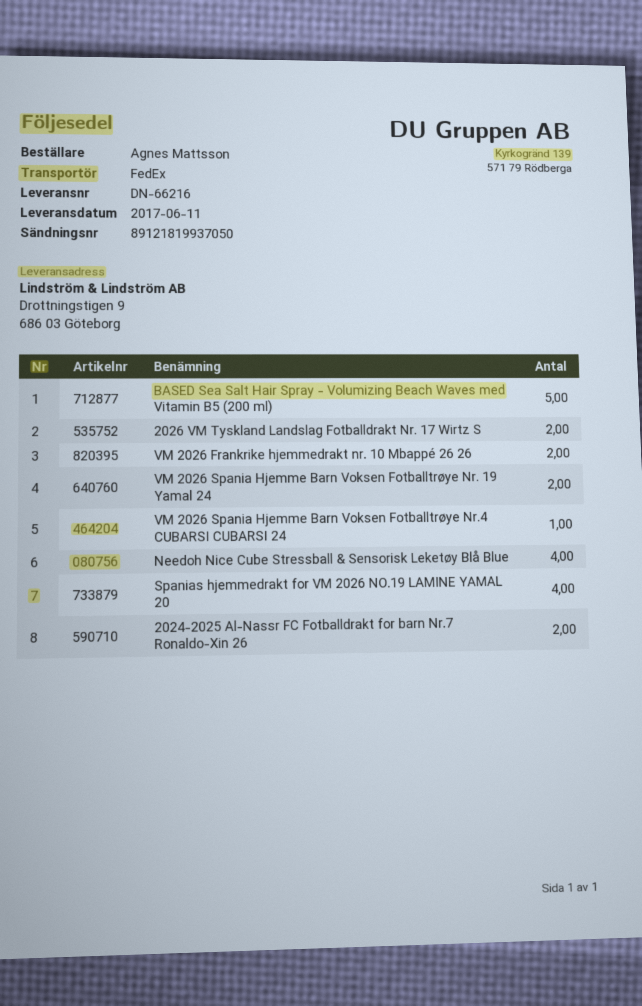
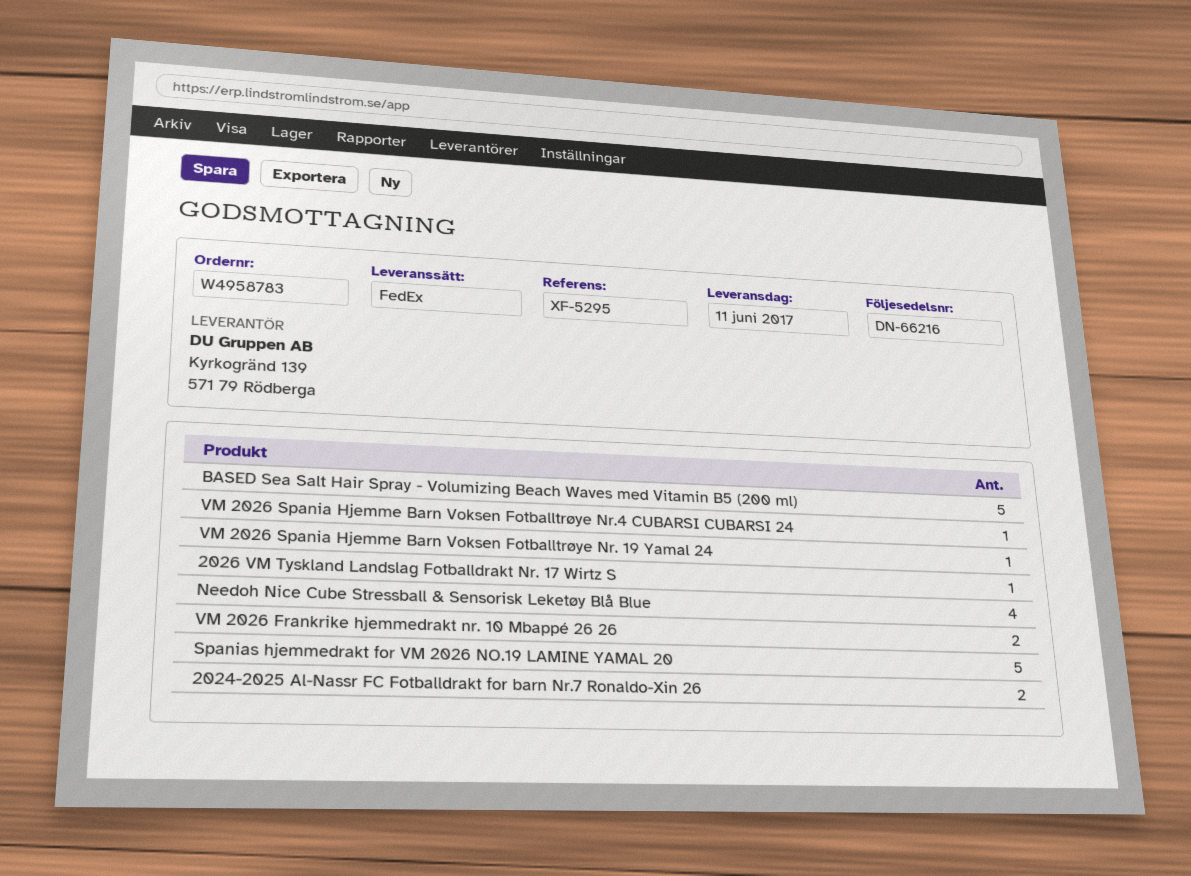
2026 VM Tyskland Landslag Fotballdrakt Nr. 17 Wirtz S: 2 -> 1
VM 2026 Spania Hjemme Barn Voksen Fotballtrøye Nr. 19 Yamal 24: 2 -> 1
Spanias hjemmedrakt for VM 2026 NO.19 LAMINE YAMAL 20: 4 -> 5

